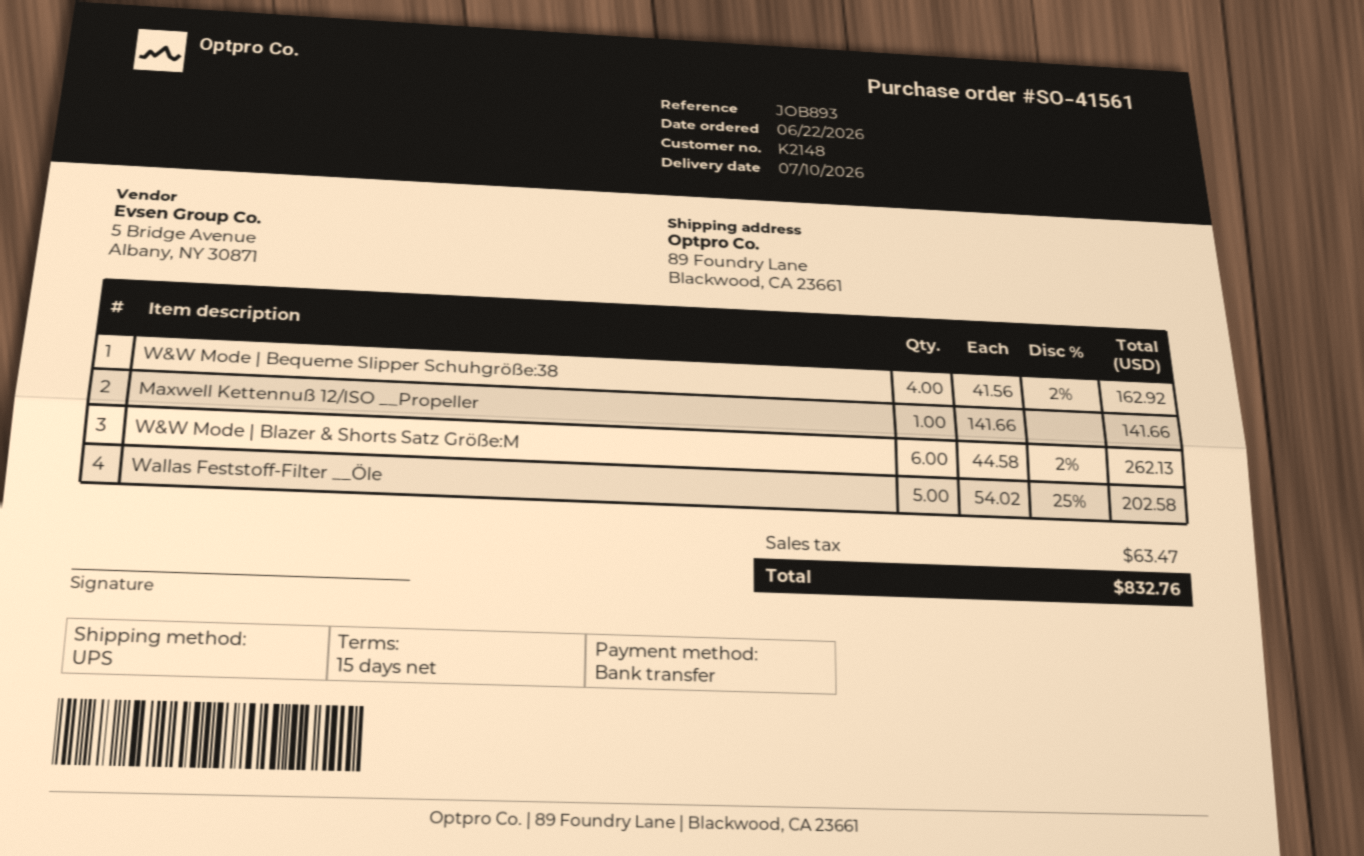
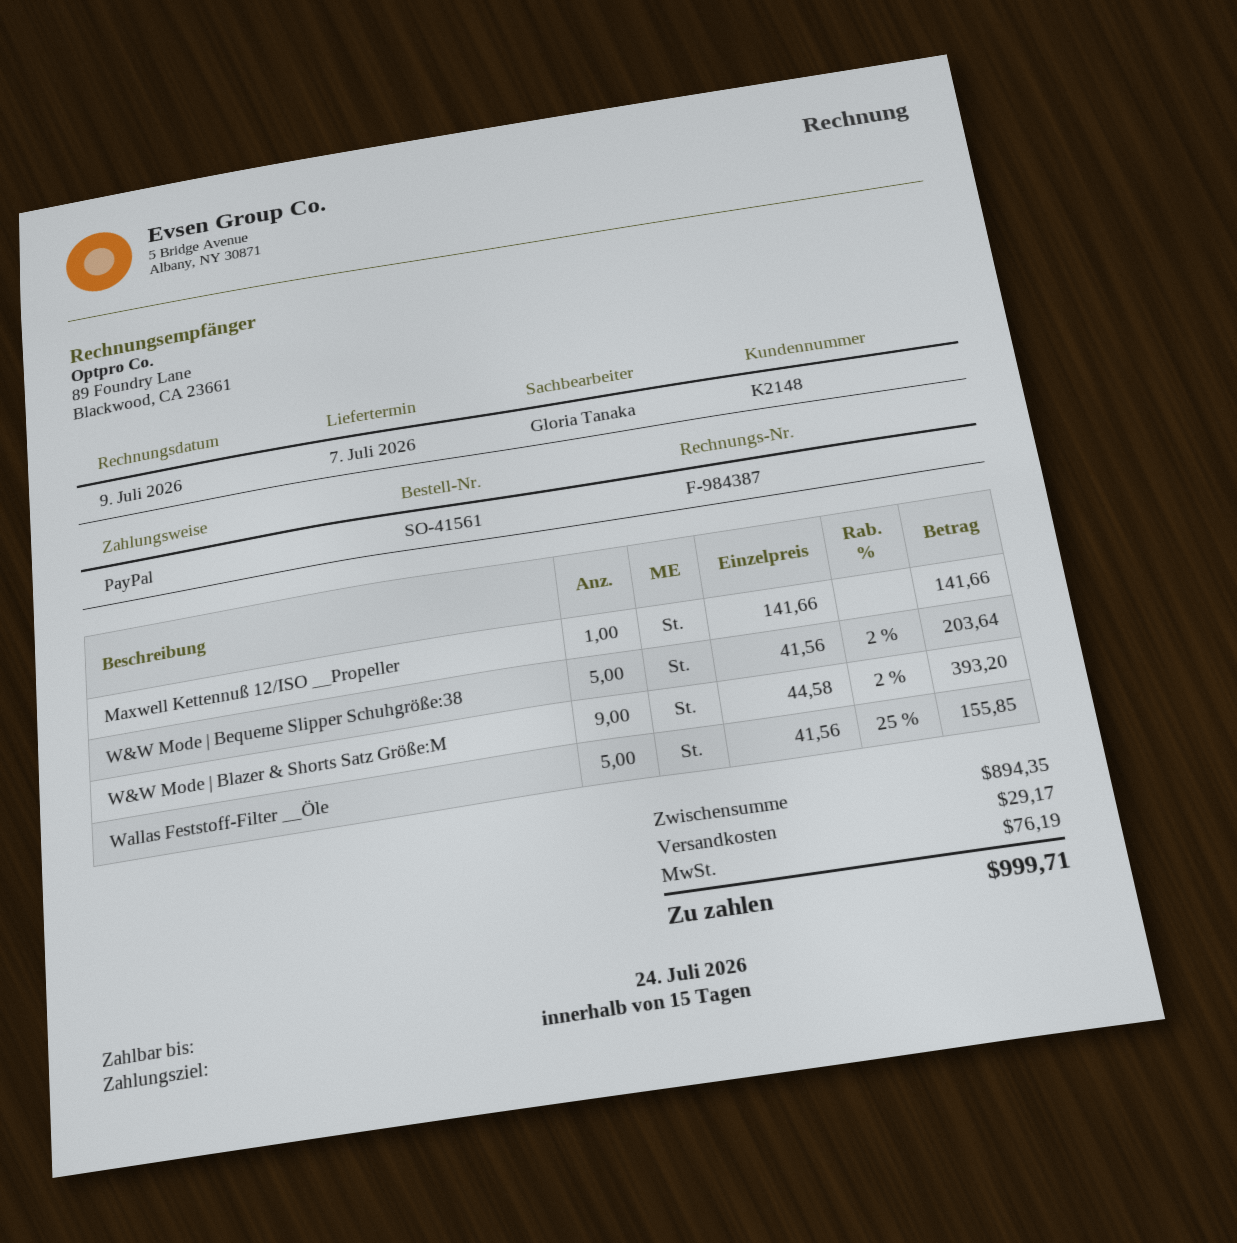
delivery date: 2026-07-10 -> 2026-07-07
payment method: bank transfer -> PayPal
W&W Mode | Bequeme Slipper Schuhgröße:38: 4 x 41.56 - 2% = 162.92 -> 5 x 41.56 - 2% = 203.64
W&W Mode | Blazer & Shorts Satz Größe:M: 6 x 44.58 - 2% = 262.13 -> 9 x 44.58 - 2% = 393.20
Wallas Feststoff-Filter __Öle: 5 x 54.02 - 25% = 202.58 -> 5 x 41.56 - 25% = 155.85
shipping: none -> 29.17
tax: 63.47 -> 76.19
total: 832.76 -> 999.71

